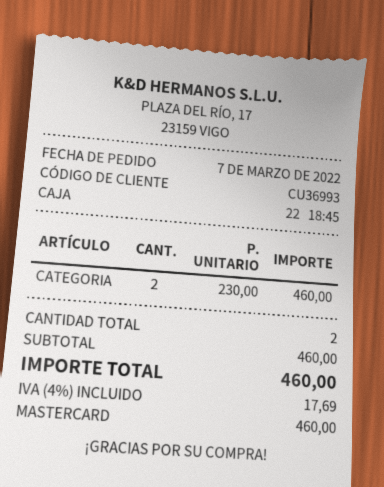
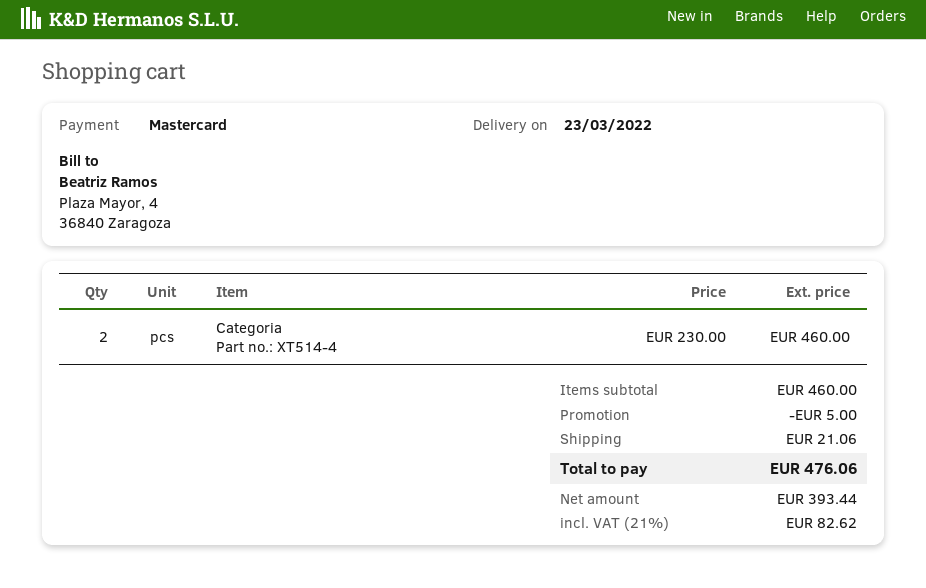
discount: none -> 5.00
shipping: none -> 21.06
tax: 4% = 17.69 -> 21% = 82.62
total: 460.00 -> 476.06

